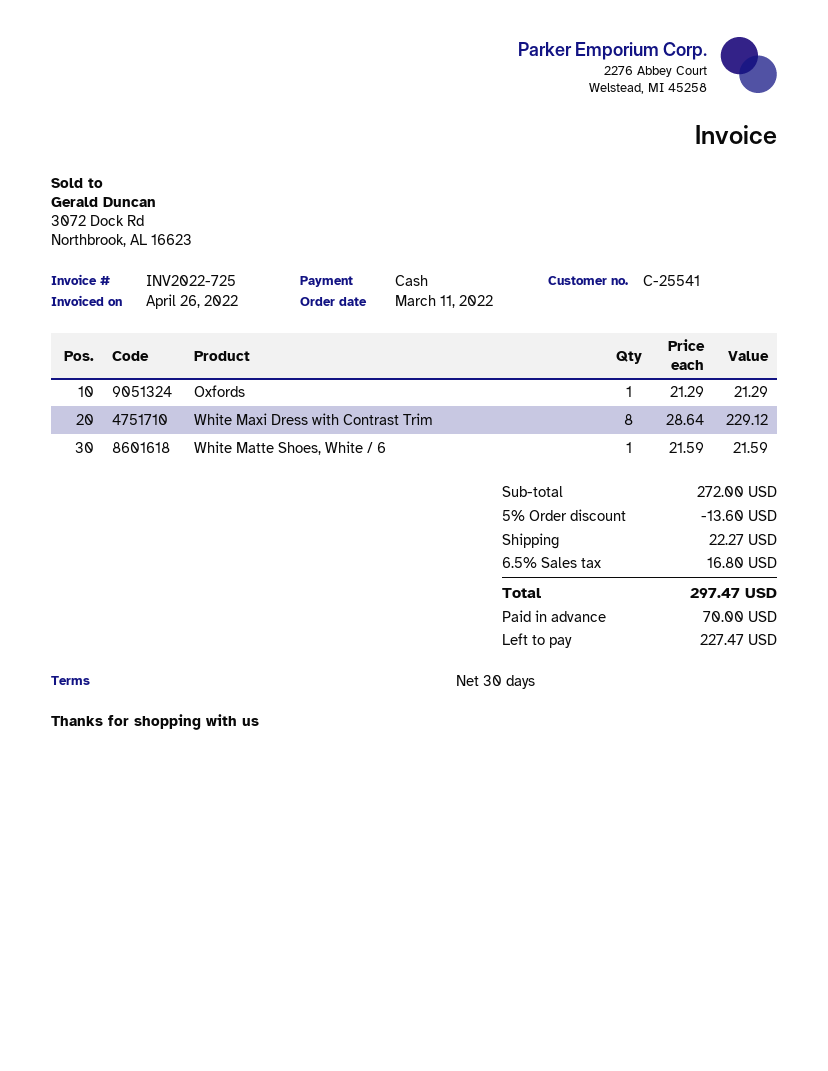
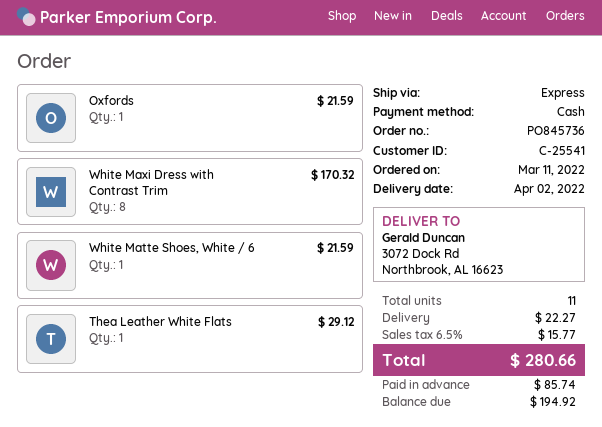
Oxfords: 1 for 21.29 -> 1 for 21.59
White Maxi Dress with Contrast Trim: 8 for 229.12 -> 8 for 170.32
Thea Leather White Flats: none -> 1 for 29.12
discount: 5% = 13.60 -> none
tax: 6.5% = 16.80 -> 6.5% = 15.77
total: 297.47 -> 280.66
deposit: 70.00 -> 85.74
balance: 227.47 -> 194.92

